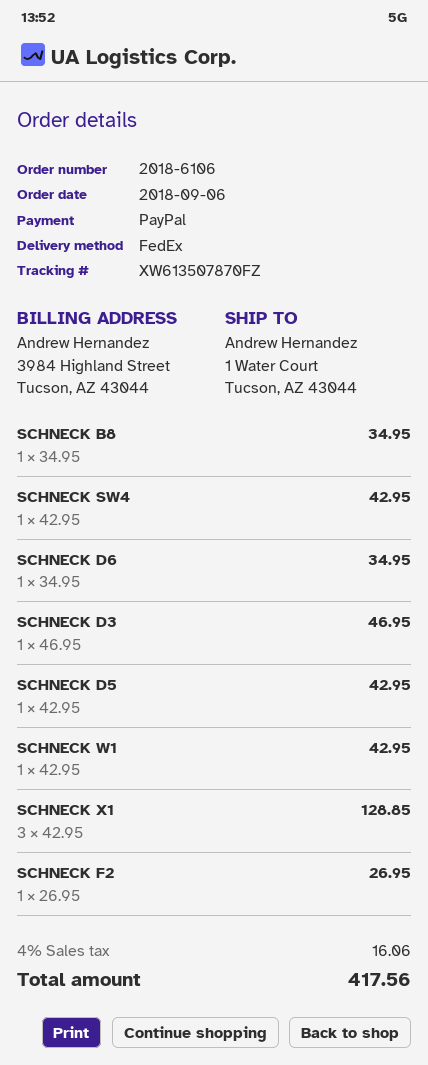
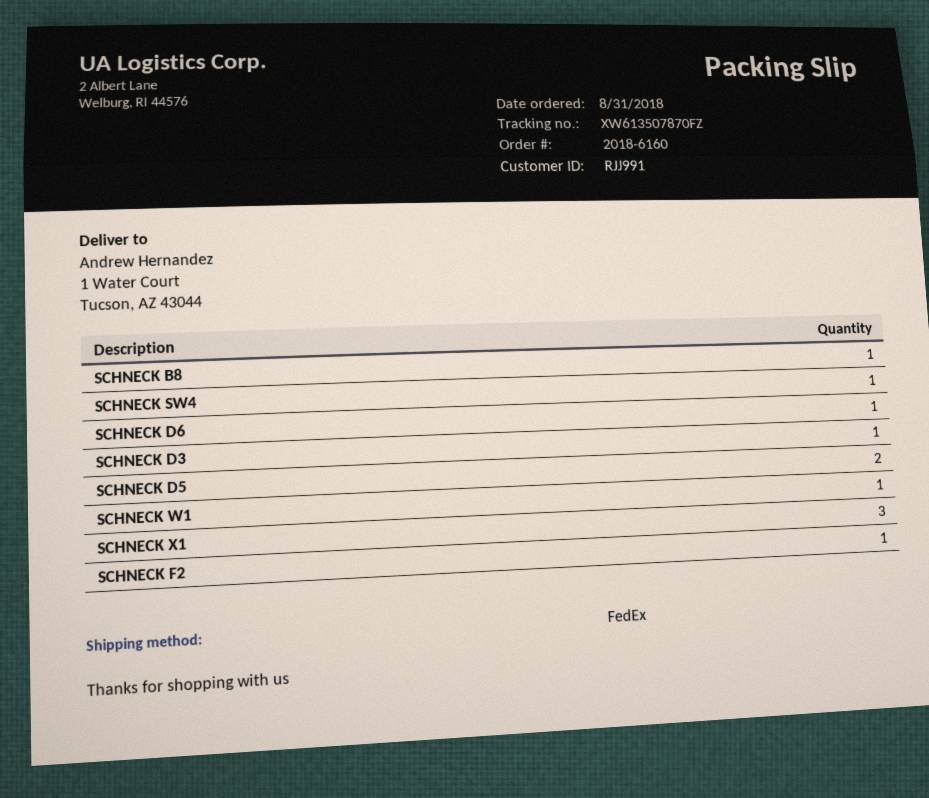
order number: 2018-6106 -> 2018-6160
order date: 2018-09-06 -> 2018-08-31
SCHNECK D5: 1 -> 2

